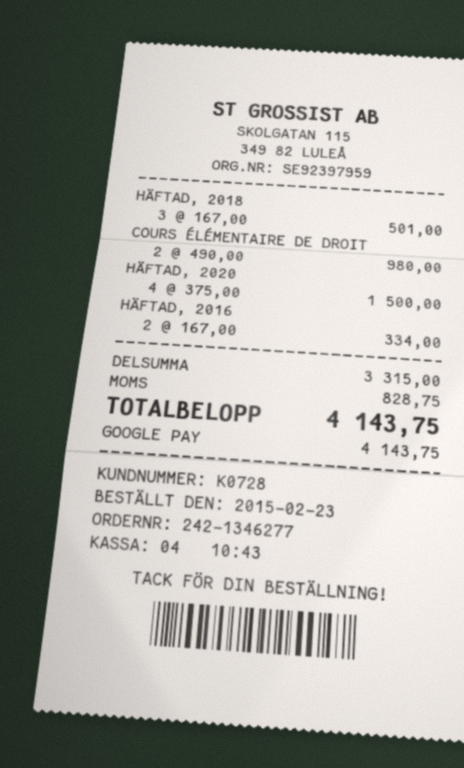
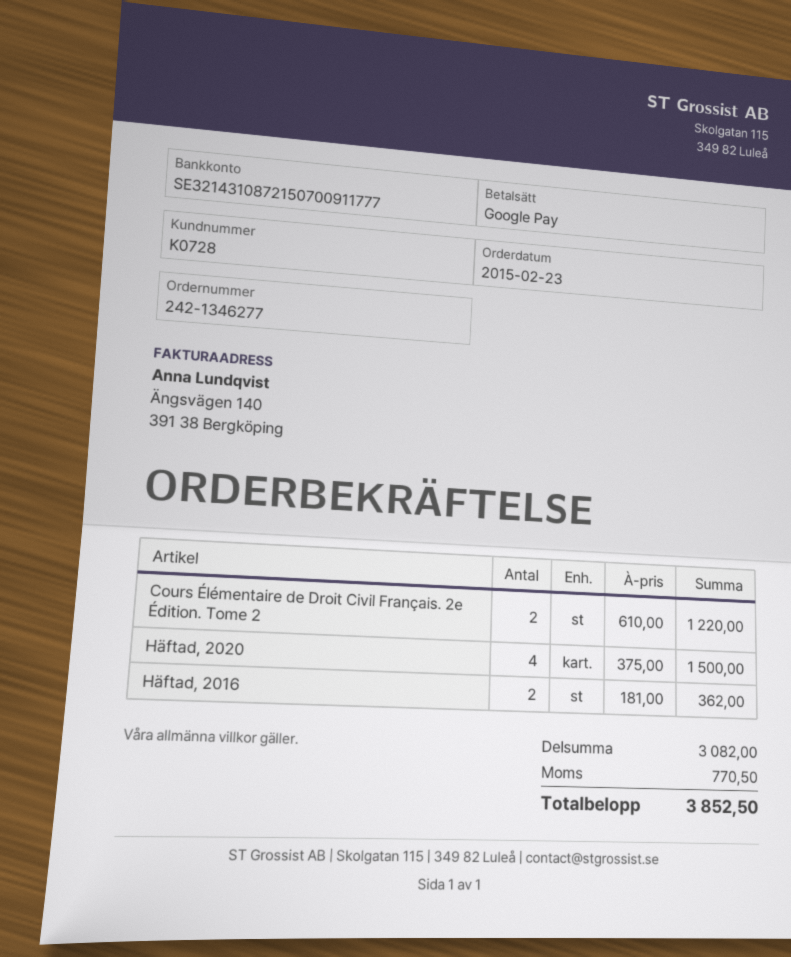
HÄFTAD, 2018: 3 x 167.00 = 501.00 -> none
COURS ÉLÉMENTAIRE DE DROIT: 2 x 490.00 = 980.00 -> 2 x 610.00 = 1220.00
HÄFTAD, 2016: 2 x 167.00 = 334.00 -> 2 x 181.00 = 362.00
subtotal: 3315.00 -> 3082.00
tax: 828.75 -> 770.50
total: 4143.75 -> 3852.50

